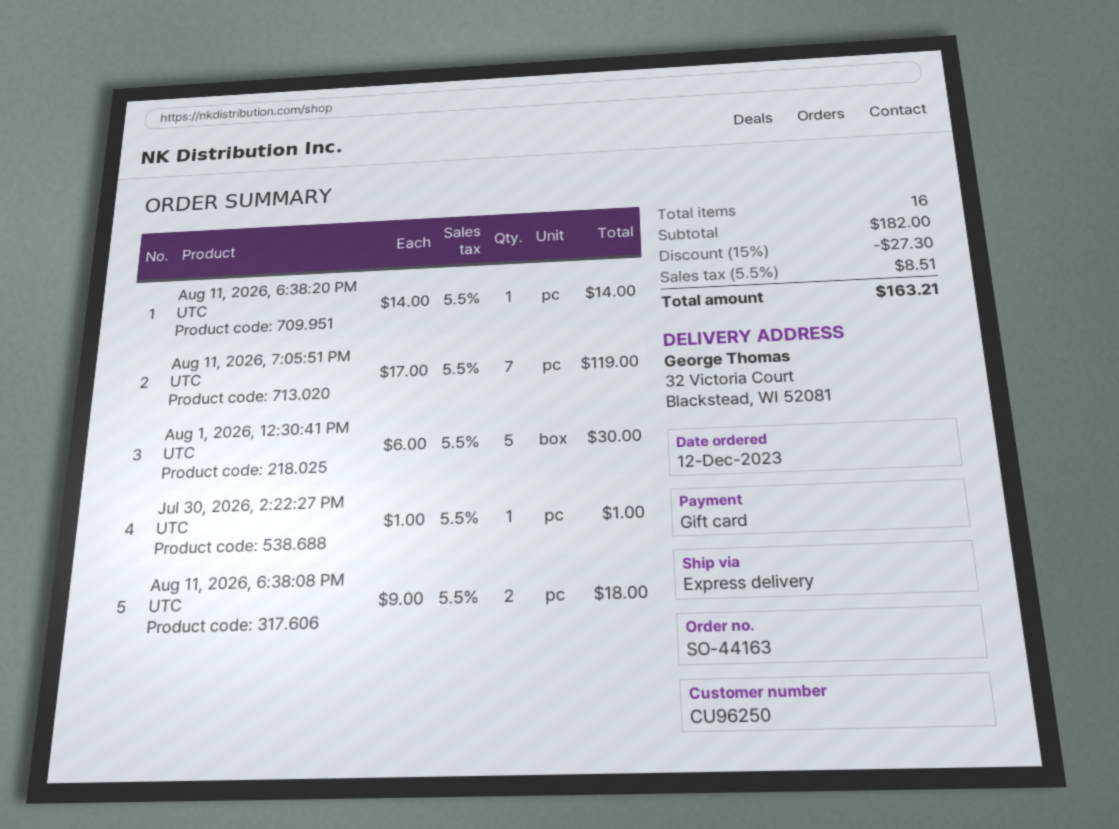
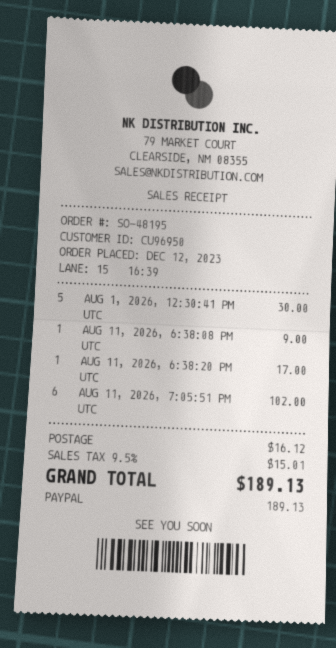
order number: SO-44163 -> SO-48195
customer number: CU96250 -> CU96950
payment method: gift card -> PayPal
Aug 11, 2026, 6:38:20 PM UTC: 1 for 14.00 -> 1 for 17.00
Aug 11, 2026, 7:05:51 PM UTC: 7 for 119.00 -> 6 for 102.00
Jul 30, 2026, 2:22:27 PM UTC: 1 for 1.00 -> none
Aug 11, 2026, 6:38:08 PM UTC: 2 for 18.00 -> 1 for 9.00
discount: 15% = 27.30 -> none
shipping: none -> 16.12
tax: 5.5% = 8.51 -> 9.5% = 15.01
total: 163.21 -> 189.13

